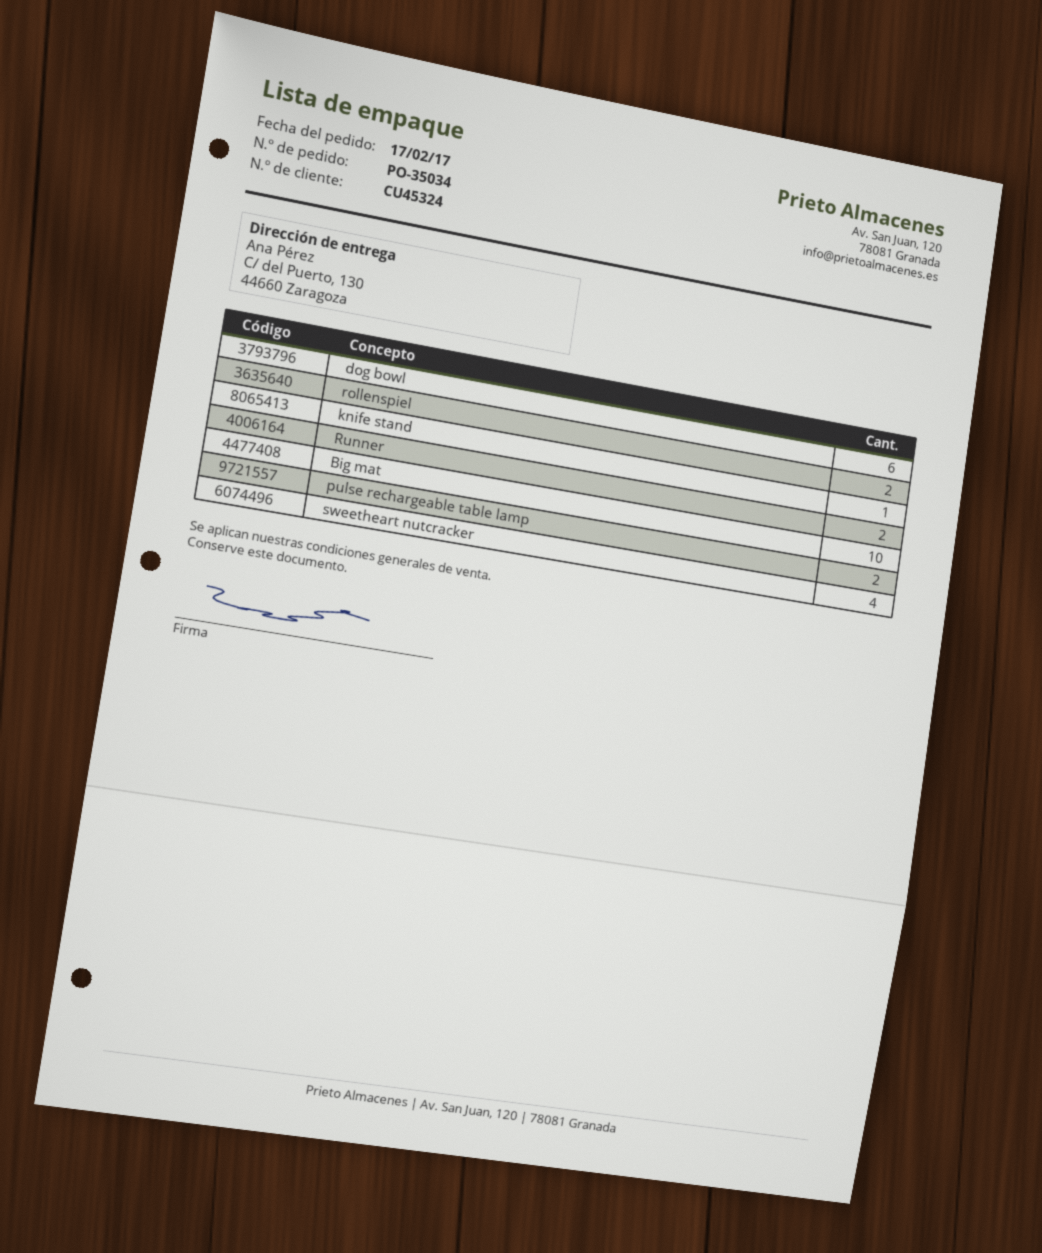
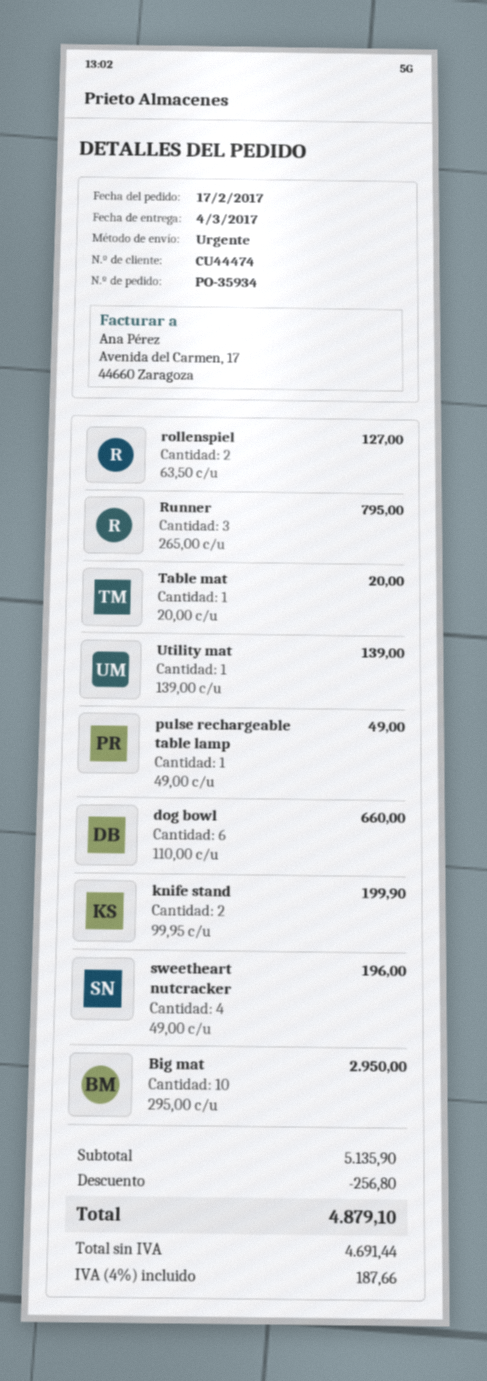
order number: PO-35034 -> PO-35934
customer number: CU45324 -> CU44474
knife stand: 1 -> 2
Runner: 2 -> 3
pulse rechargeable table lamp: 2 -> 1
Table mat: none -> 1
Utility mat: none -> 1

